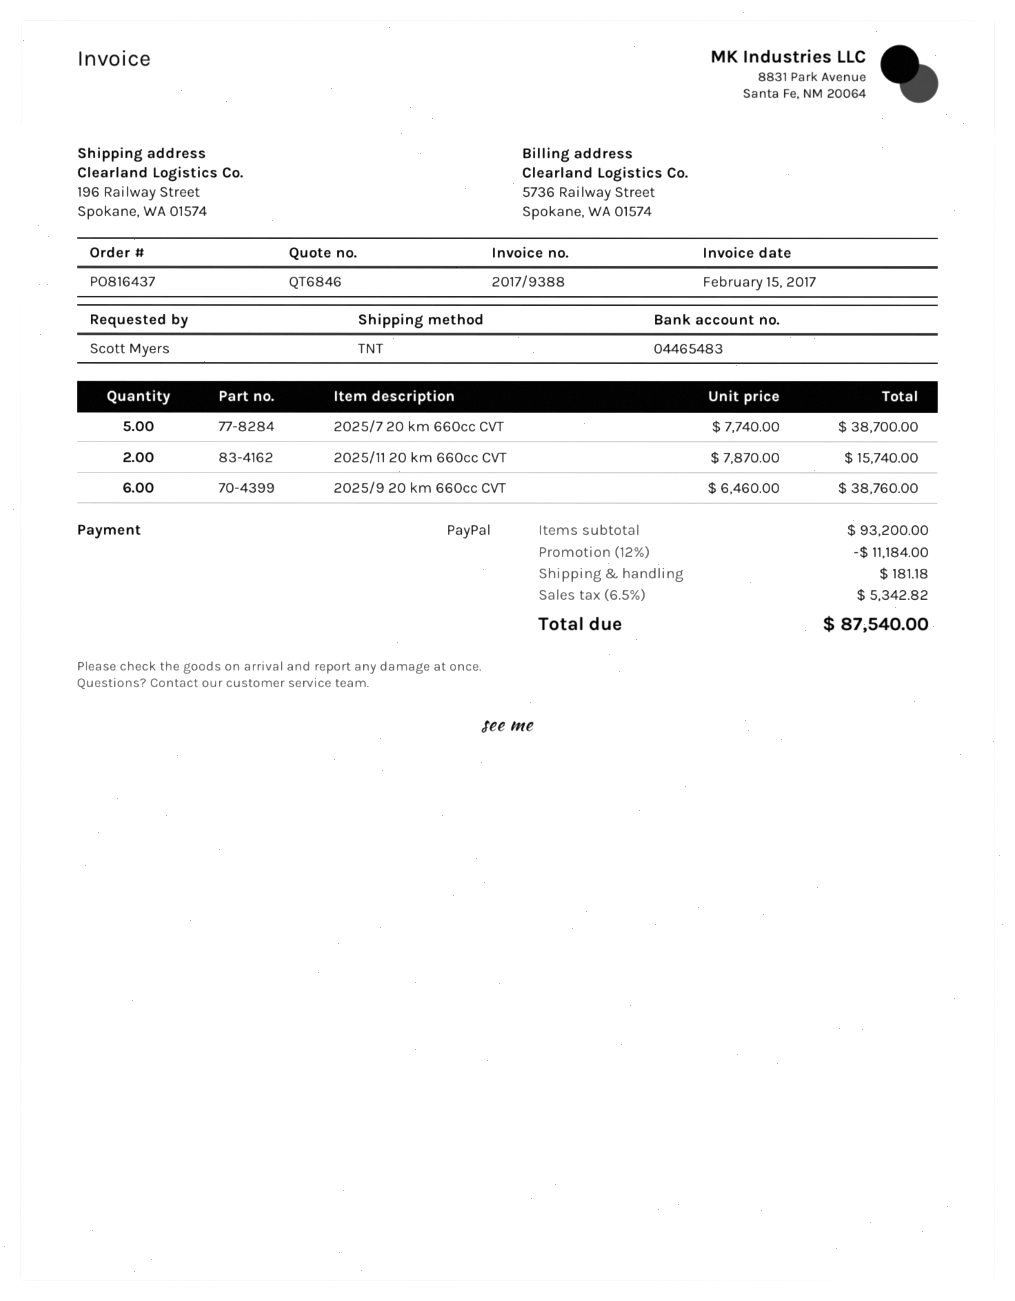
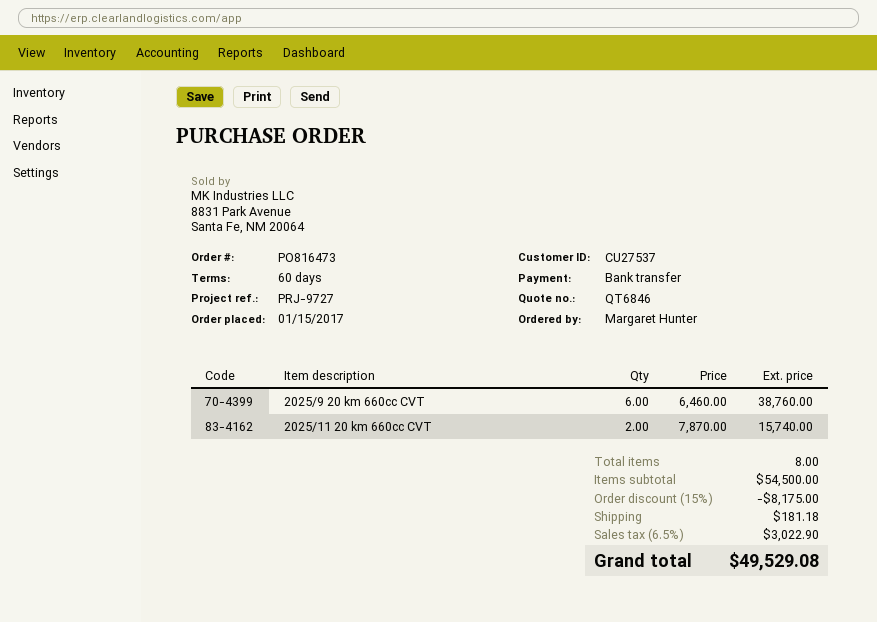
order number: PO816437 -> PO816473
ordered by: Scott Myers -> Margaret Hunter
payment method: PayPal -> bank transfer
2025/7 20 km 660cc CVT: 5 x 7740.00 = 38700.00 -> none
subtotal: 93200.00 -> 54500.00
discount: 12% = 11184.00 -> 15% = 8175.00
tax: 6.5% = 5342.82 -> 6.5% = 3022.90
total: 87540.00 -> 49529.08

